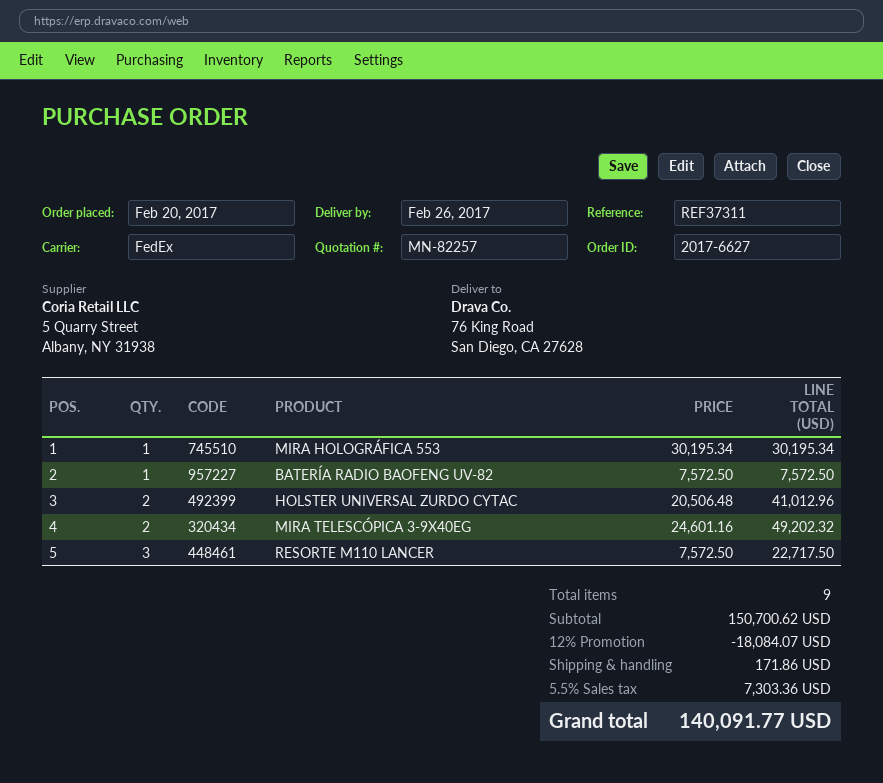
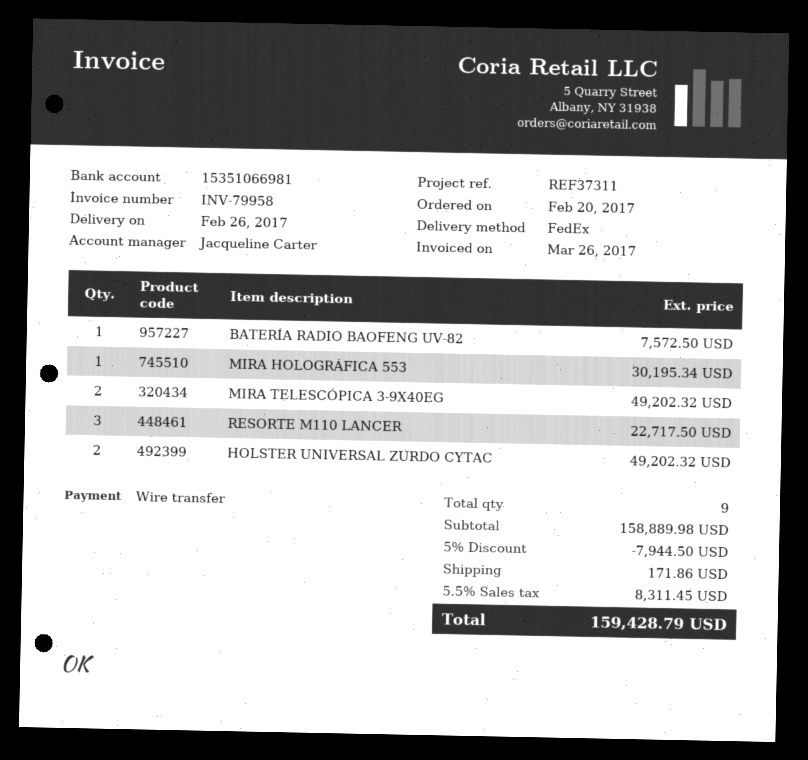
HOLSTER UNIVERSAL ZURDO CYTAC: 2 for 41012.96 -> 2 for 49202.32
subtotal: 150700.62 -> 158889.98
discount: 12% = 18084.07 -> 5% = 7944.50
tax: 5.5% = 7303.36 -> 5.5% = 8311.45
total: 140091.77 -> 159428.79

